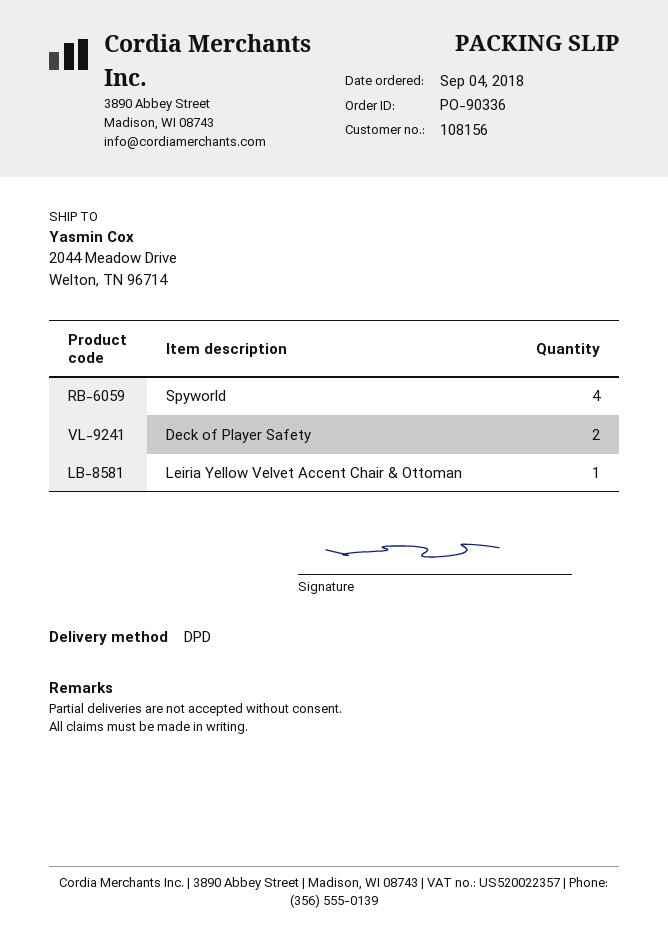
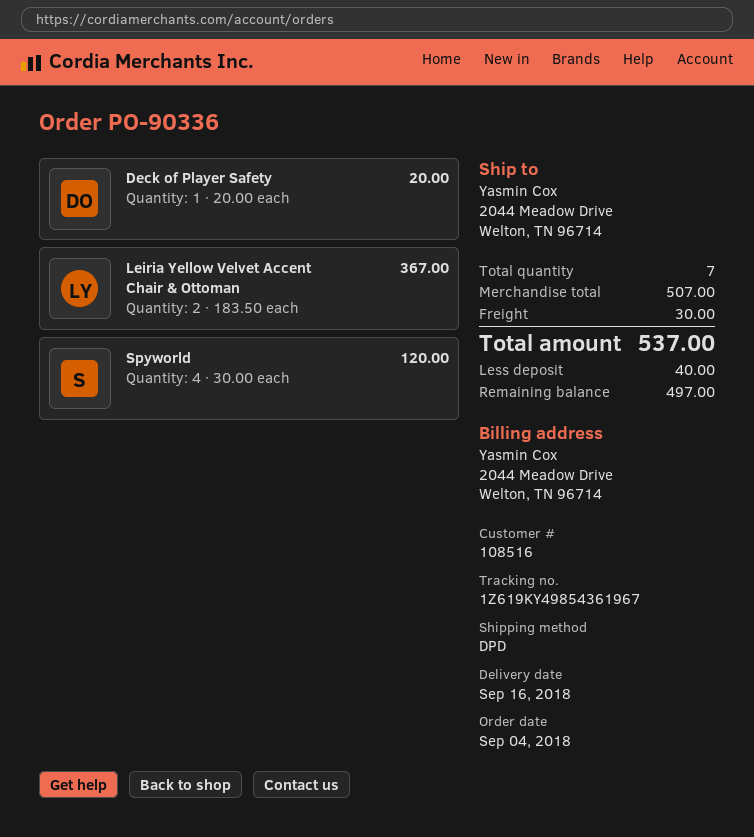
customer number: 108156 -> 108516
Deck of Player Safety: 2 -> 1
Leiria Yellow Velvet Accent Chair & Ottoman: 1 -> 2

